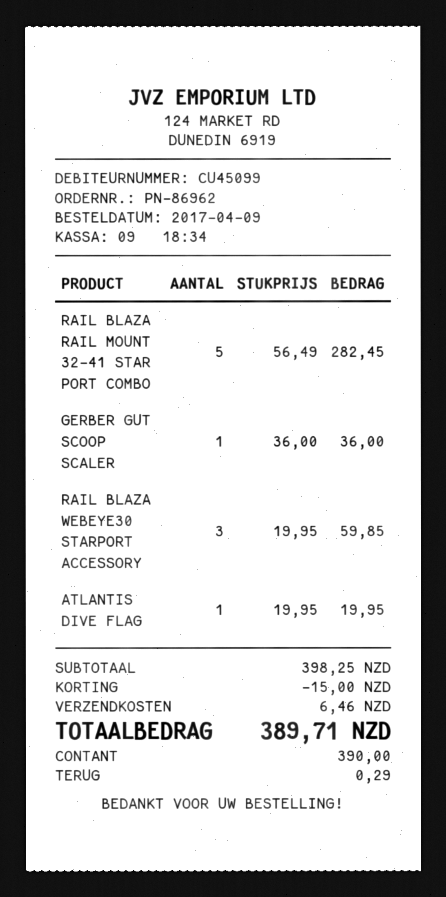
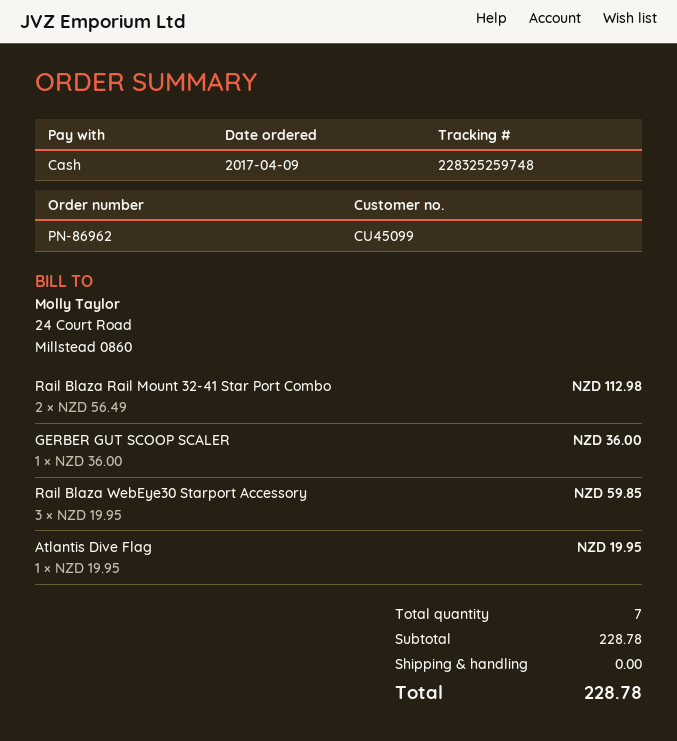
RAIL BLAZA RAIL MOUNT 32-41 STAR PORT COMBO: 5 x 56.49 = 282.45 -> 2 x 56.49 = 112.98
subtotal: 398.25 -> 228.78
discount: 15.00 -> none
shipping: 6.46 -> 0.00
total: 389.71 -> 228.78

